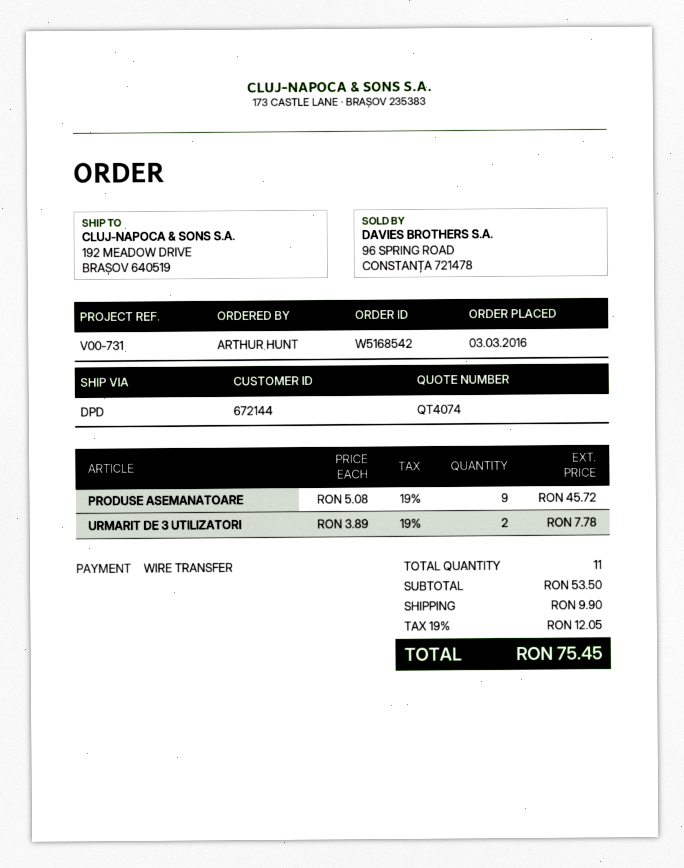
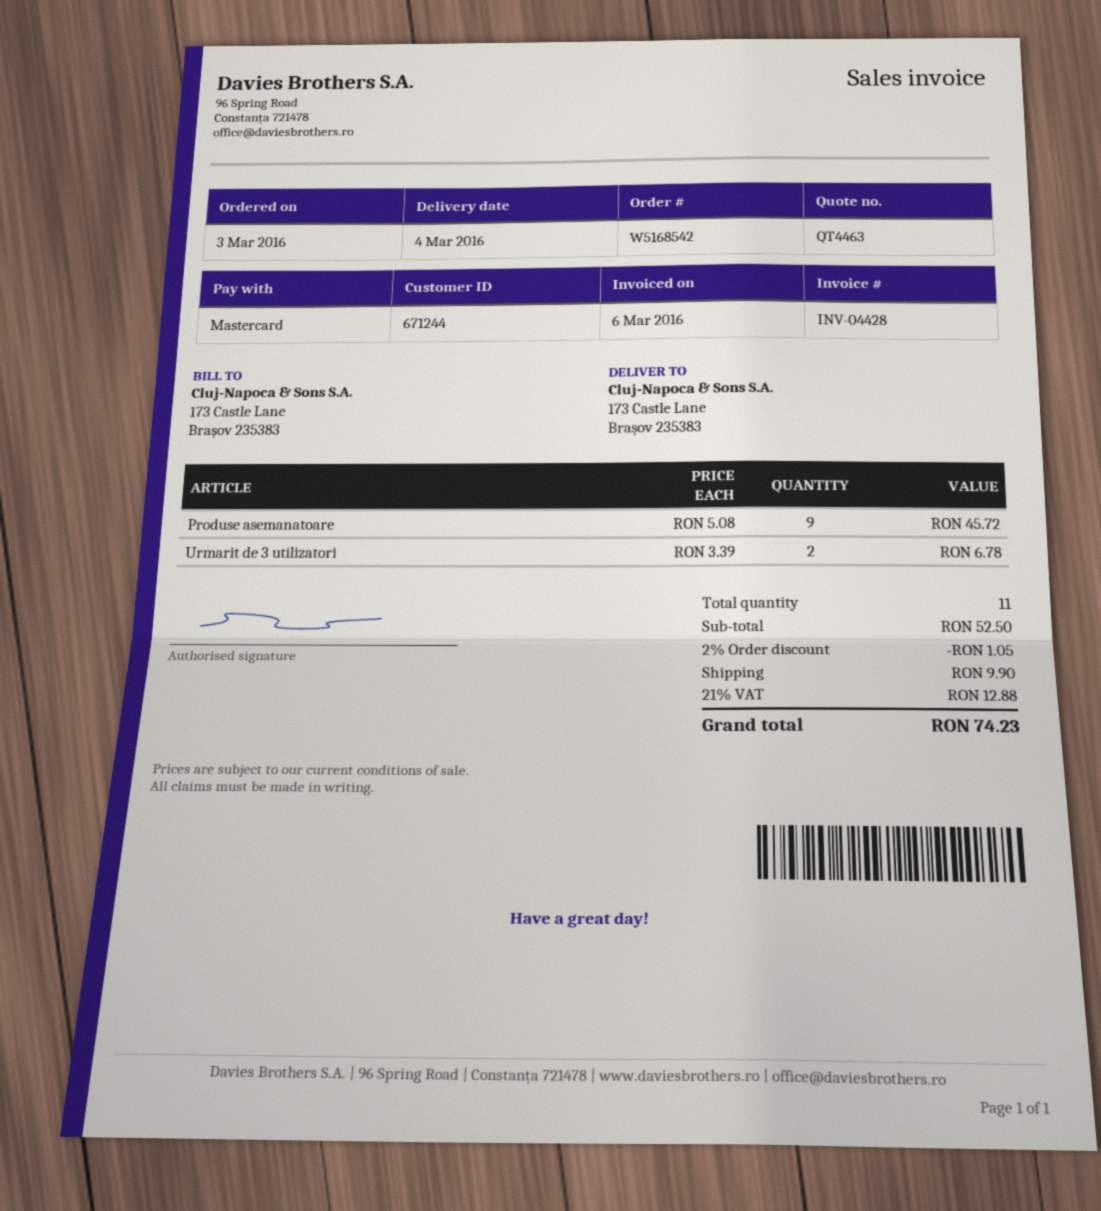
quote number: QT4074 -> QT4463
customer number: 672144 -> 671244
payment method: bank transfer -> Mastercard
ship to: 192 MEADOW DRIVE, BRAȘOV 640519 -> 173 Castle Lane, Brașov 235383
URMARIT DE 3 UTILIZATORI: 2 x 3.89 = 7.78 -> 2 x 3.39 = 6.78
subtotal: 53.50 -> 52.50
discount: none -> 2% = 1.05
tax: 19% = 12.05 -> 21% = 12.88
total: 75.45 -> 74.23

